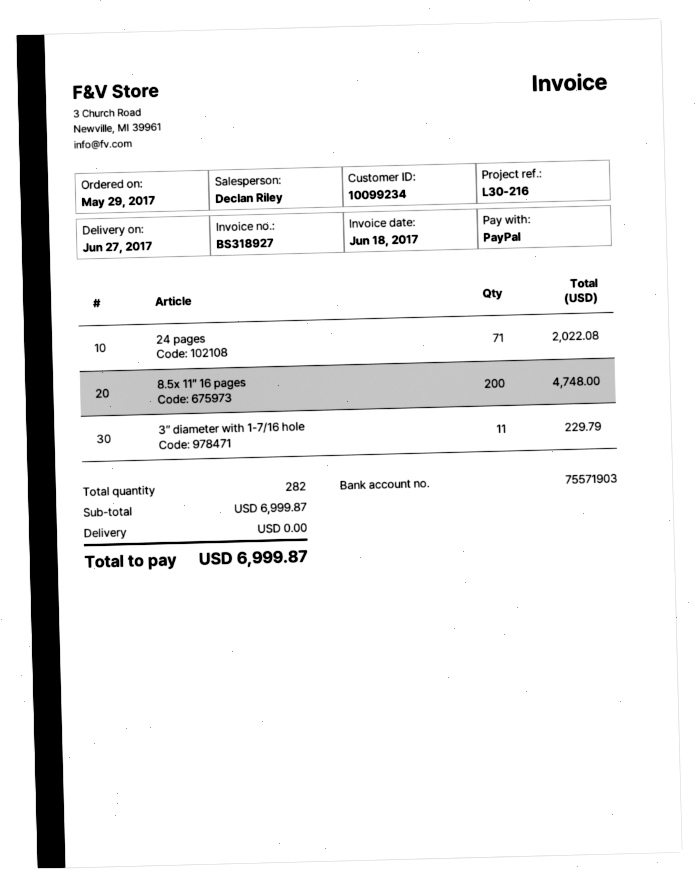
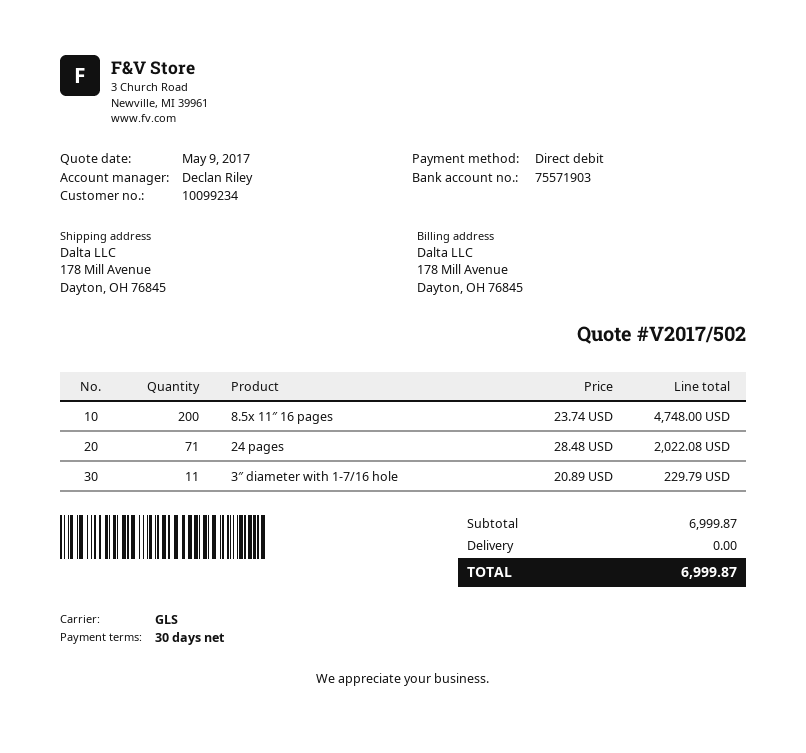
payment method: PayPal -> direct debit

